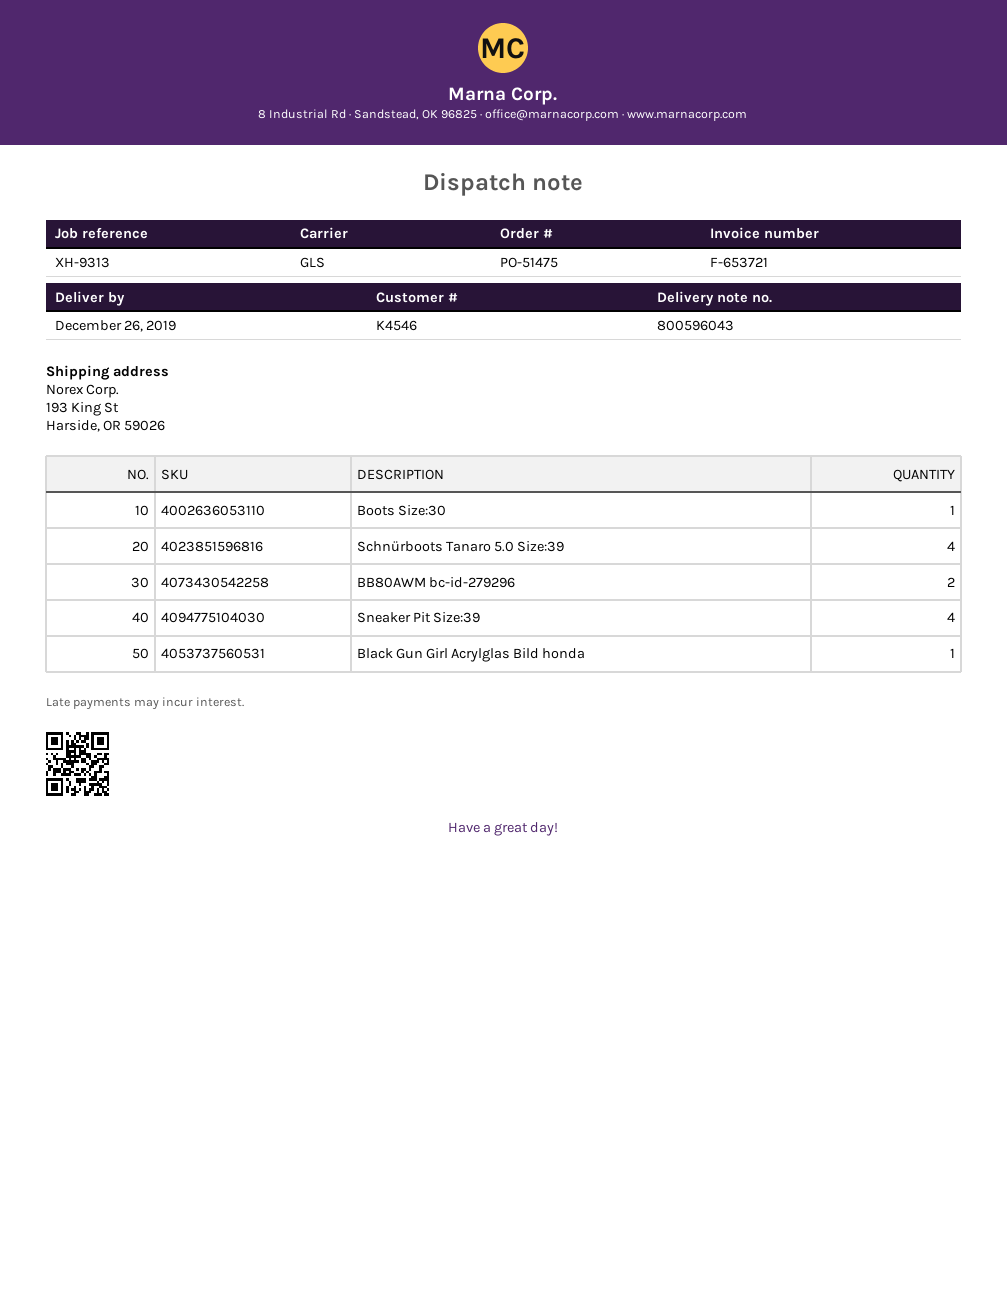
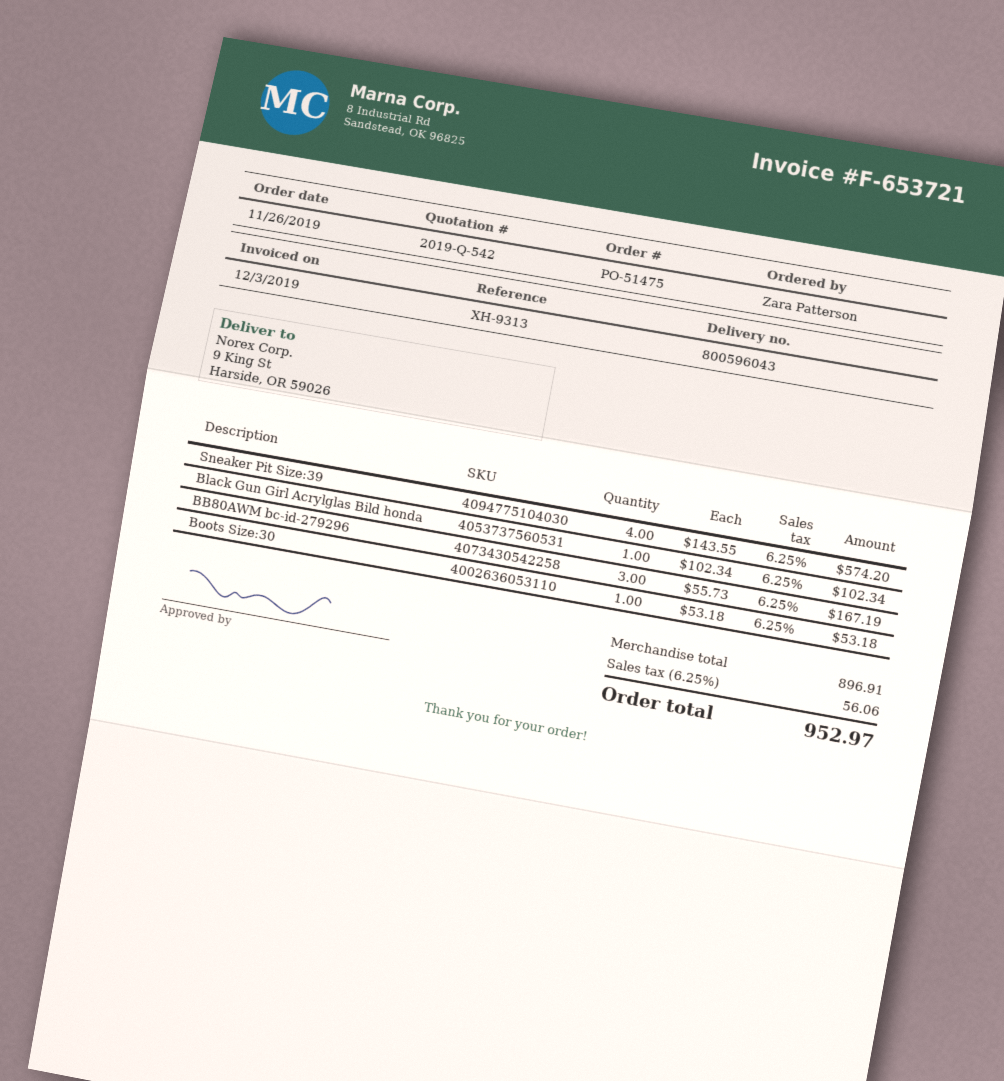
ship to: 193 King St, Harside, OR 59026 -> 9 King St, Harside, OR 59026
Schnürboots Tanaro 5.0 Size:39: 4 -> none
BB80AWM bc-id-279296: 2 -> 3

